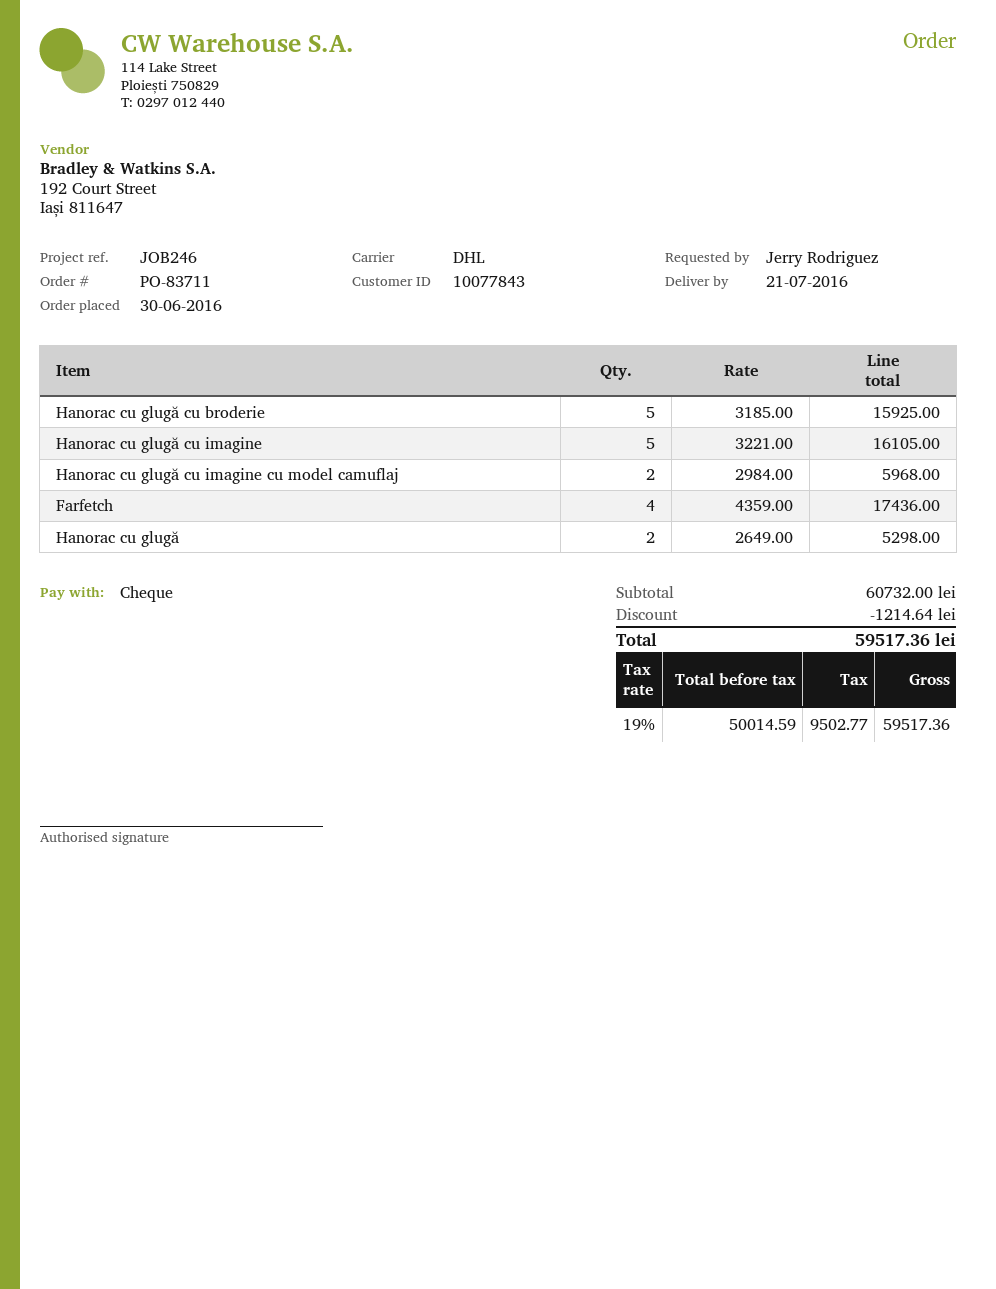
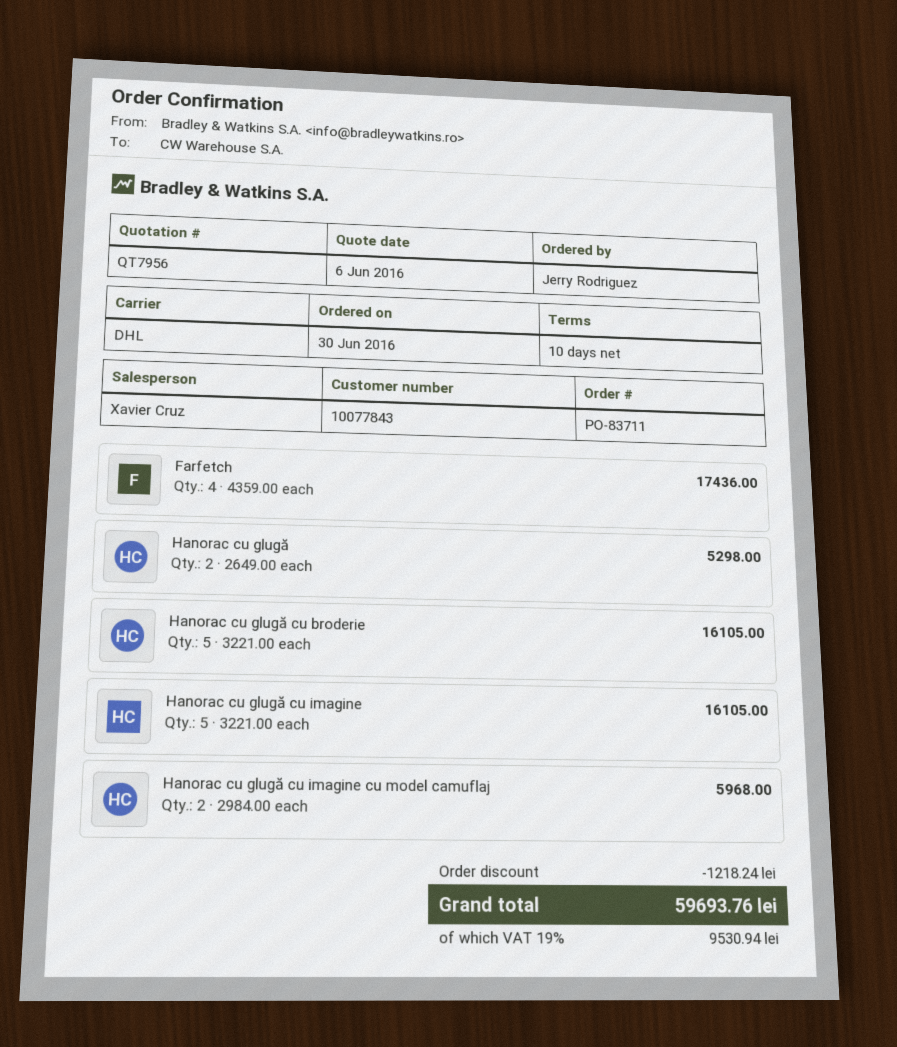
Hanorac cu glugă cu broderie: 5 x 3185.00 = 15925.00 -> 5 x 3221.00 = 16105.00
discount: 1214.64 -> 1218.24
tax: 19% = 9502.77 -> 19% = 9530.94
total: 59517.36 -> 59693.76

